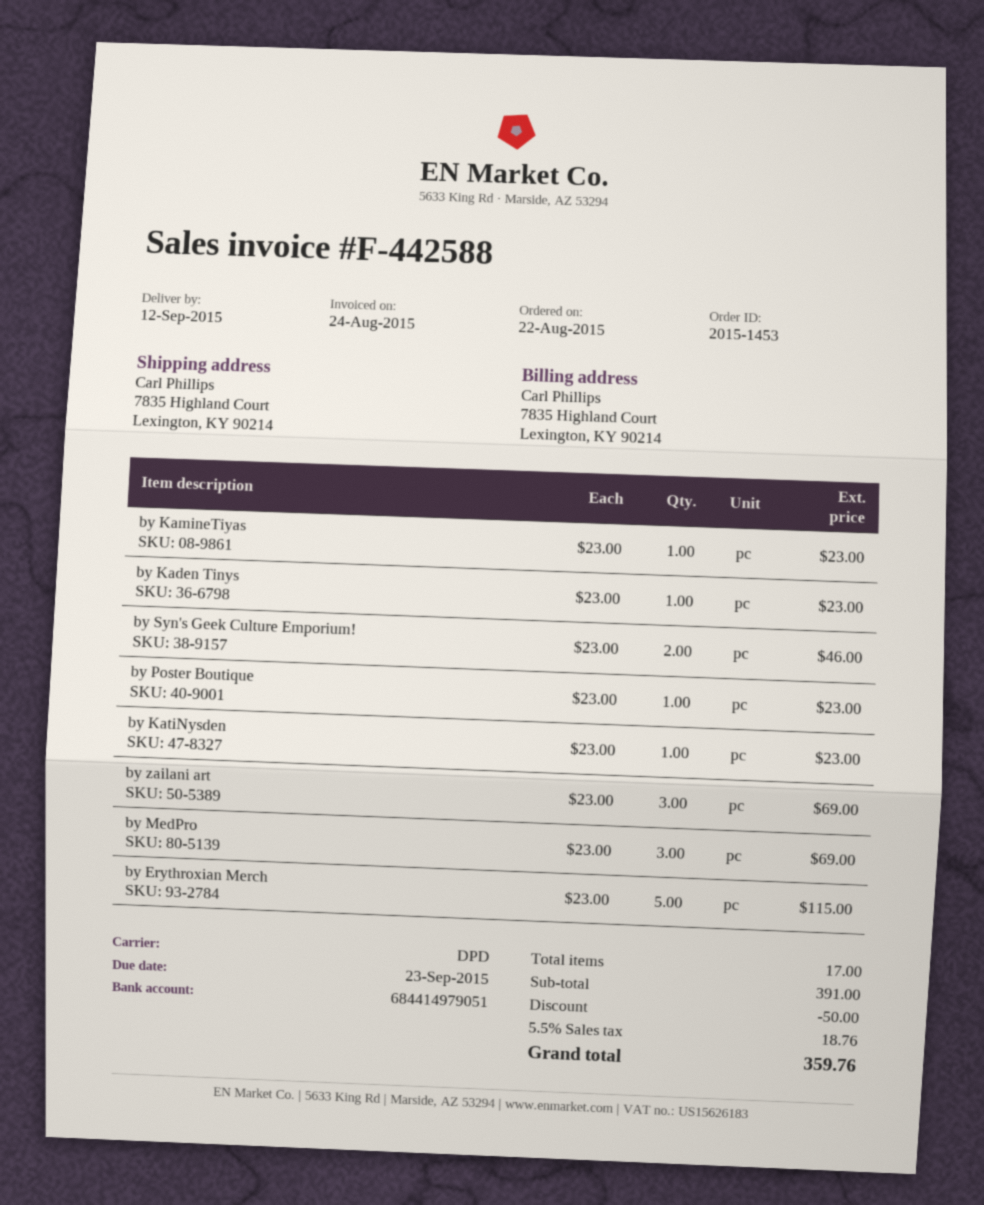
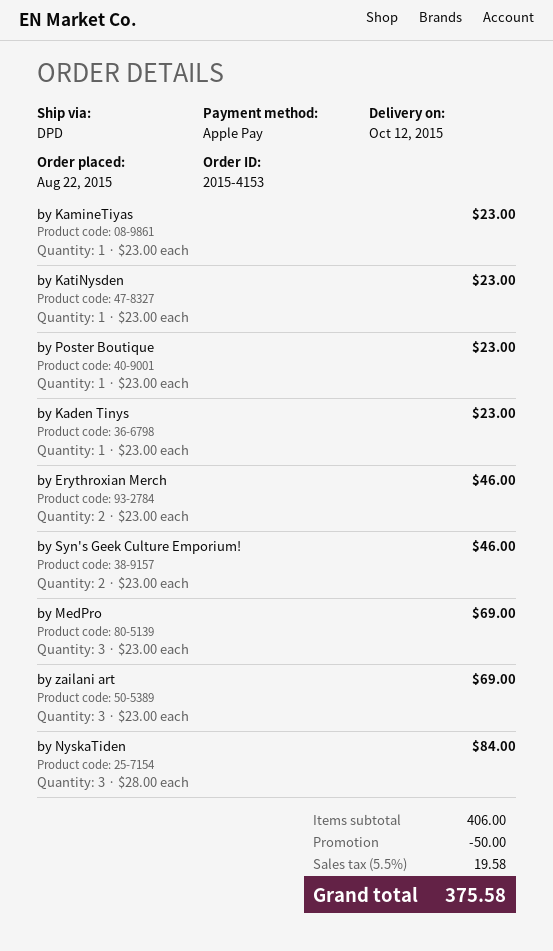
order number: 2015-1453 -> 2015-4153
delivery date: 2015-09-12 -> 2015-10-12
by Erythroxian Merch: 5 x 23.00 = 115.00 -> 2 x 23.00 = 46.00
by NyskaTiden: none -> 3 x 28.00 = 84.00
subtotal: 391.00 -> 406.00
tax: 5.5% = 18.76 -> 5.5% = 19.58
total: 359.76 -> 375.58

